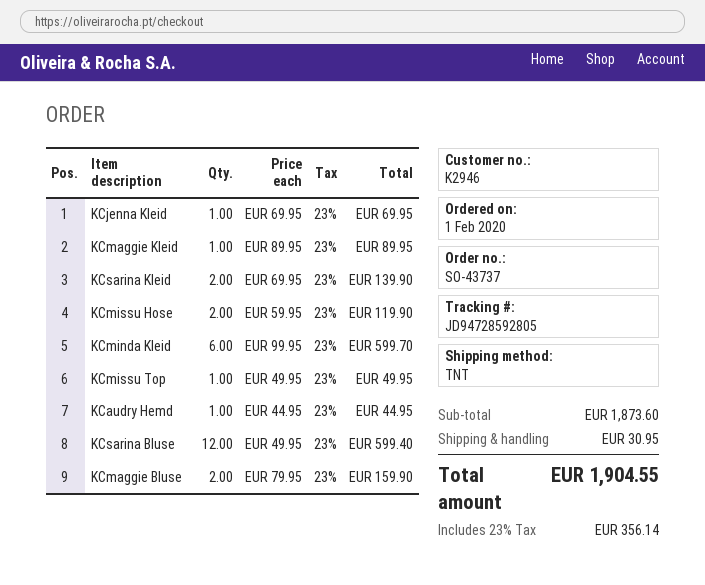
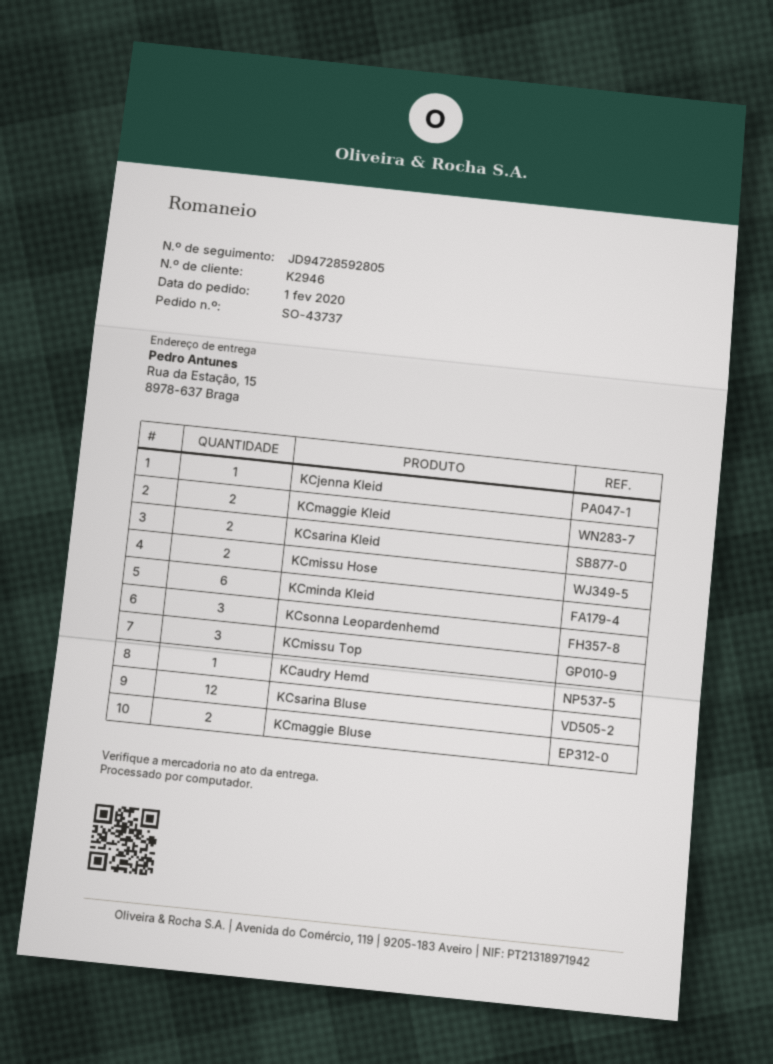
KCmaggie Kleid: 1 -> 2
KCmissu Top: 1 -> 3
KCsonna Leopardenhemd: none -> 3

